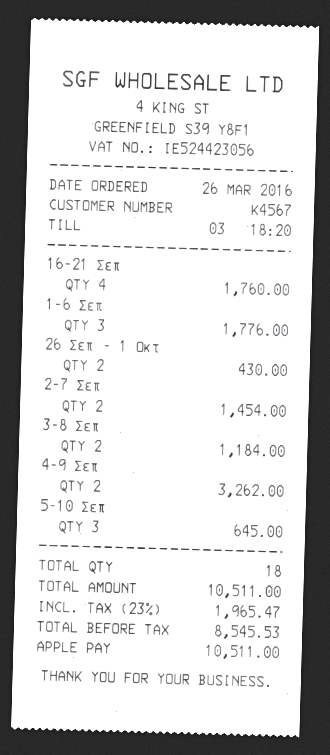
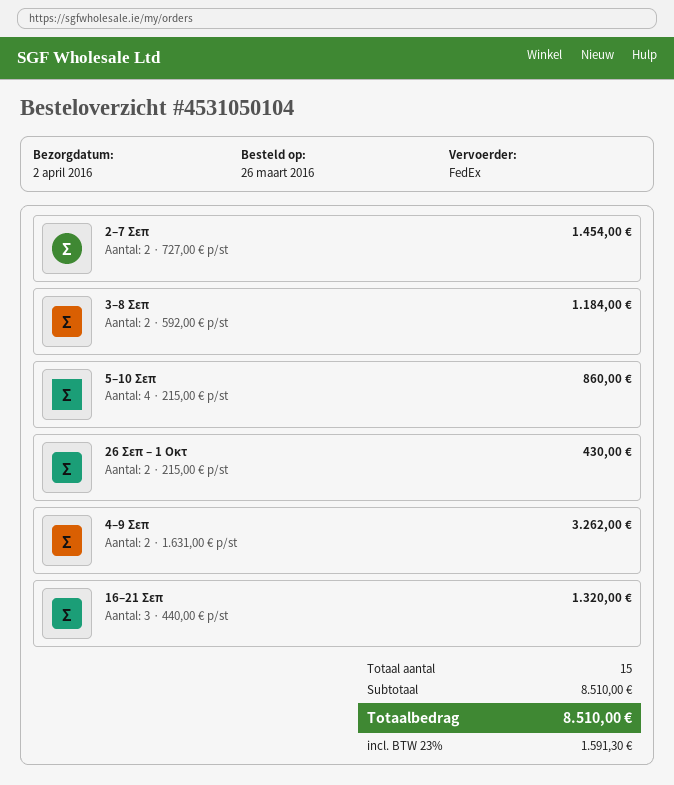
16–21 Σεπ: 4 for 1760.00 -> 3 for 1320.00
1–6 Σεπ: 3 for 1776.00 -> none
5–10 Σεπ: 3 for 645.00 -> 4 for 860.00
total quantity: 18 -> 15
tax: 23% = 1965.47 -> 23% = 1591.30
total: 10511.00 -> 8510.00

